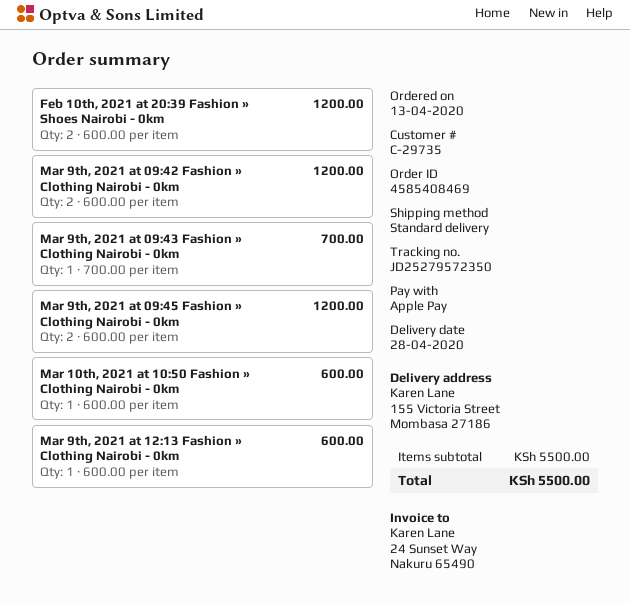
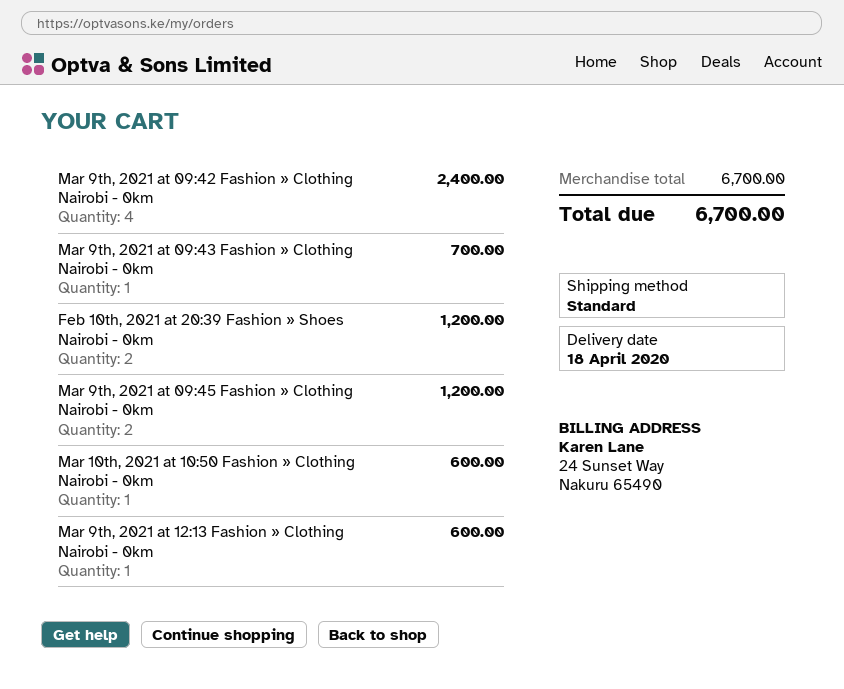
delivery date: 2020-04-28 -> 2020-04-18
Mar 9th, 2021 at 09:42 Fashion » Clothing Nairobi - 0km: 2 for 1200.00 -> 4 for 2400.00
subtotal: 5500.00 -> 6700.00
total: 5500.00 -> 6700.00

